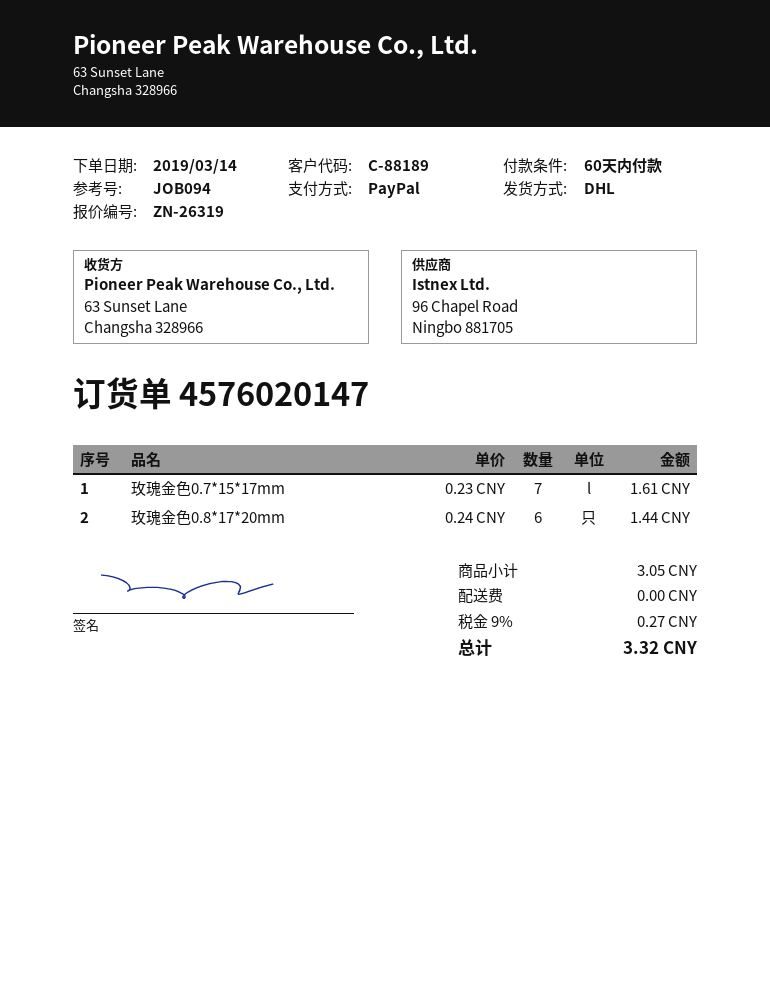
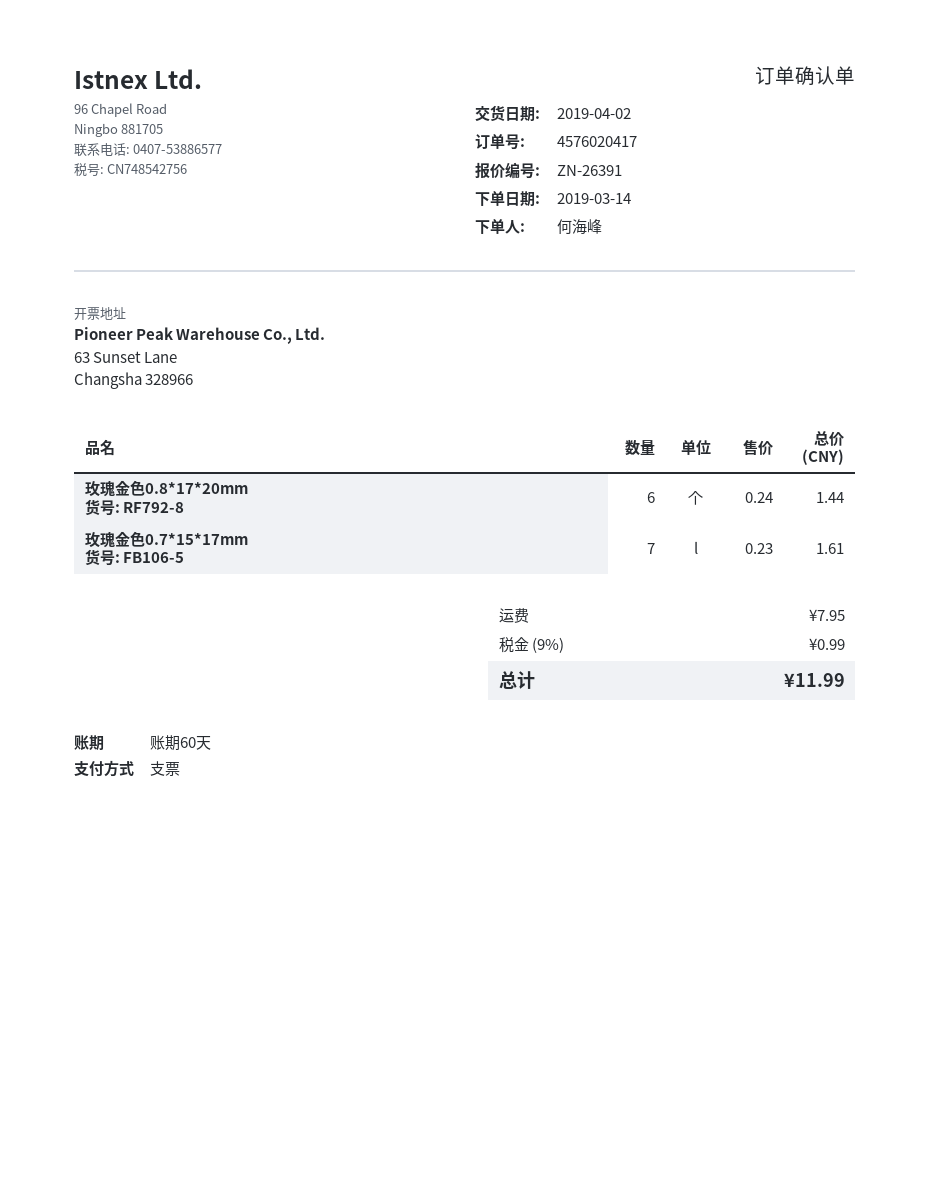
quote number: ZN-26319 -> ZN-26391
order number: 4576020147 -> 4576020417
payment method: PayPal -> cheque
shipping: 0.00 -> 7.95
tax: 9% = 0.27 -> 9% = 0.99
total: 3.32 -> 11.99

